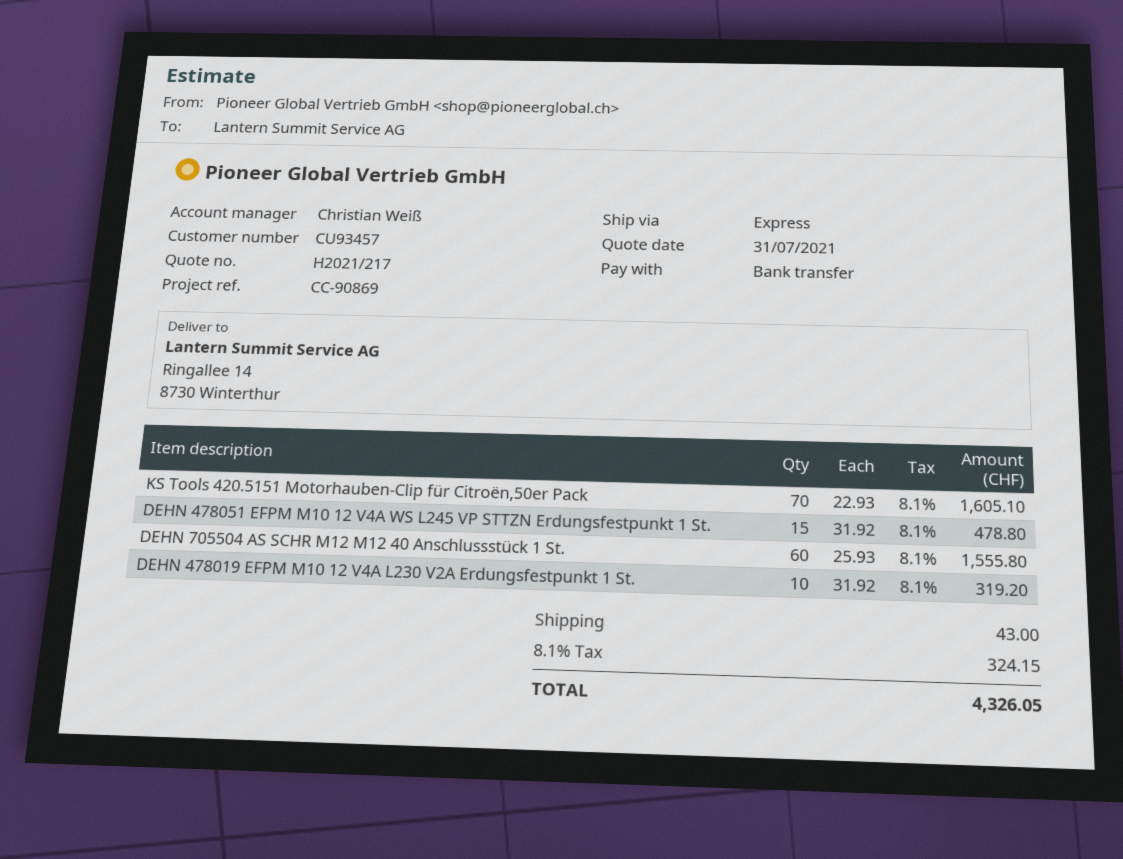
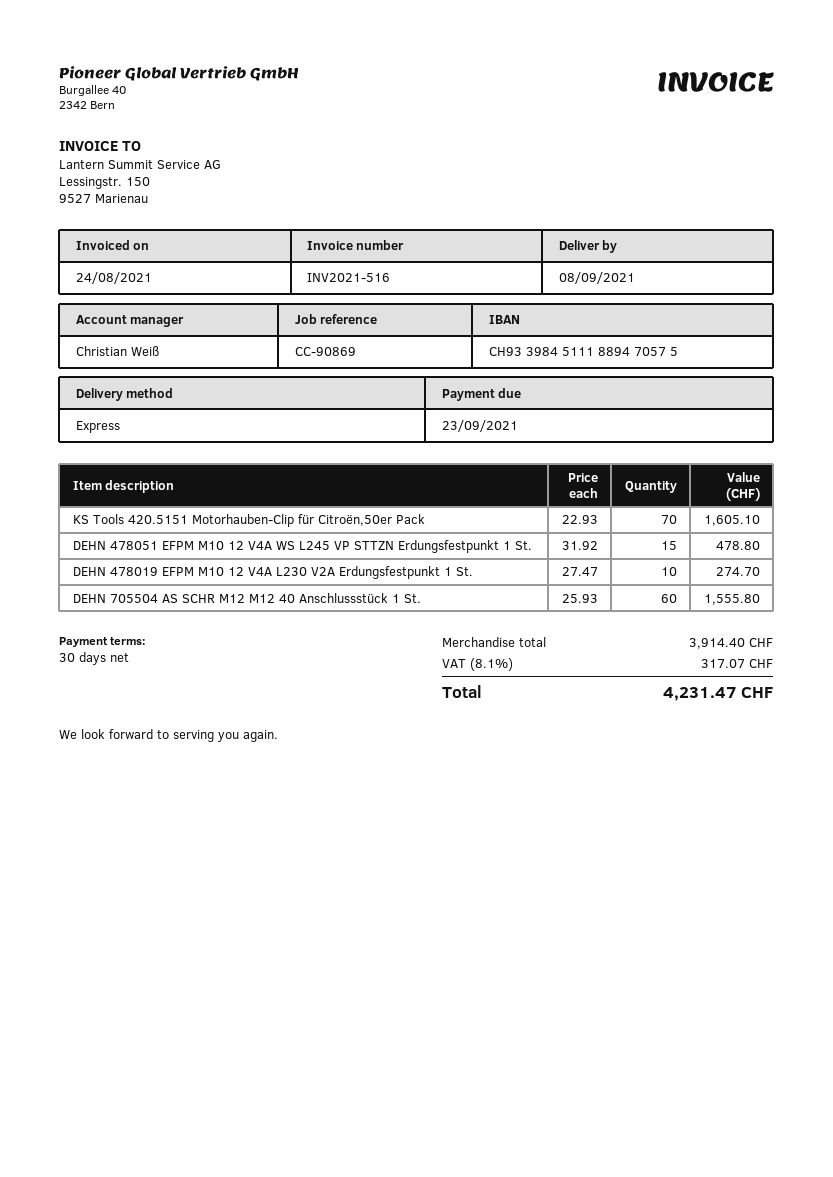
DEHN 478019 EFPM M10 12 V4A L230 V2A Erdungsfestpunkt 1 St.: 10 x 31.92 = 319.20 -> 10 x 27.47 = 274.70
shipping: 43.00 -> none
tax: 8.1% = 324.15 -> 8.1% = 317.07
total: 4326.05 -> 4231.47

